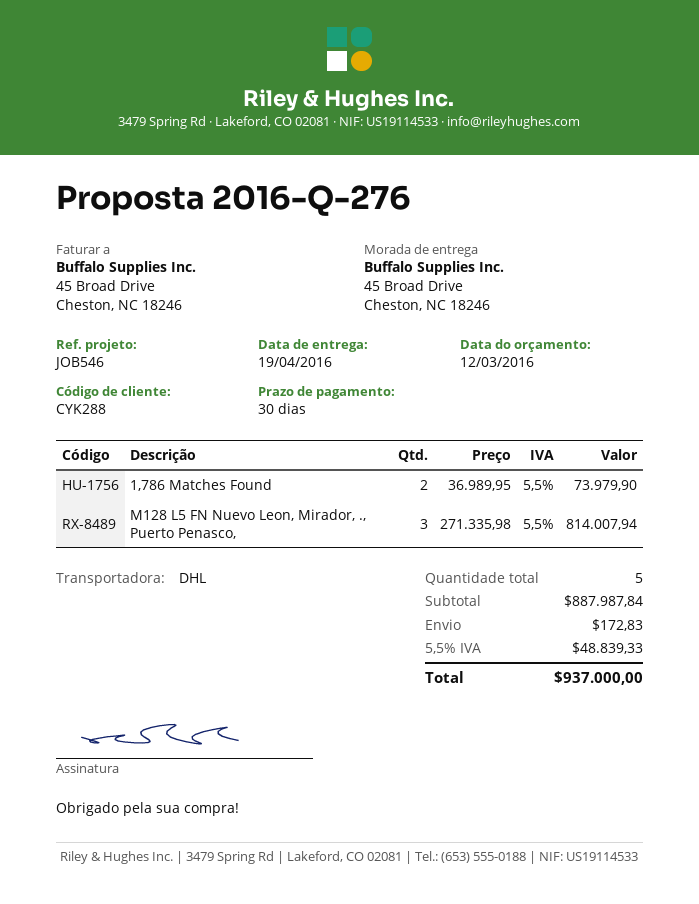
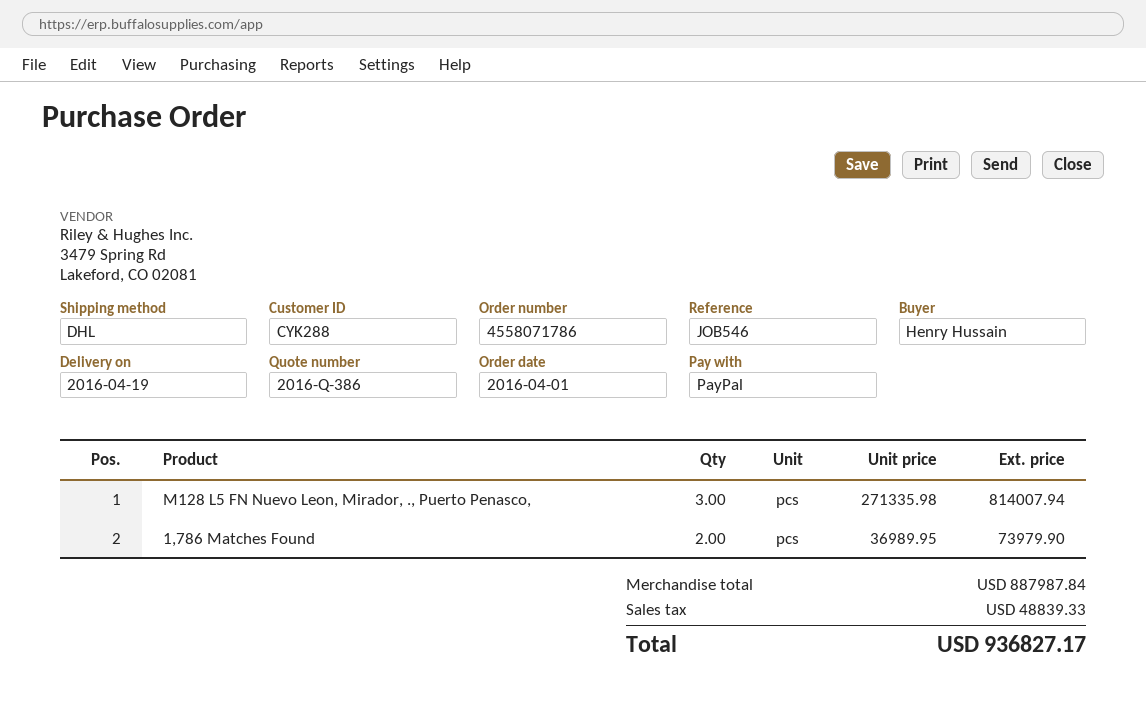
quote number: 2016-Q-276 -> 2016-Q-386
shipping: 172.83 -> none
total: 937000.00 -> 936827.17

